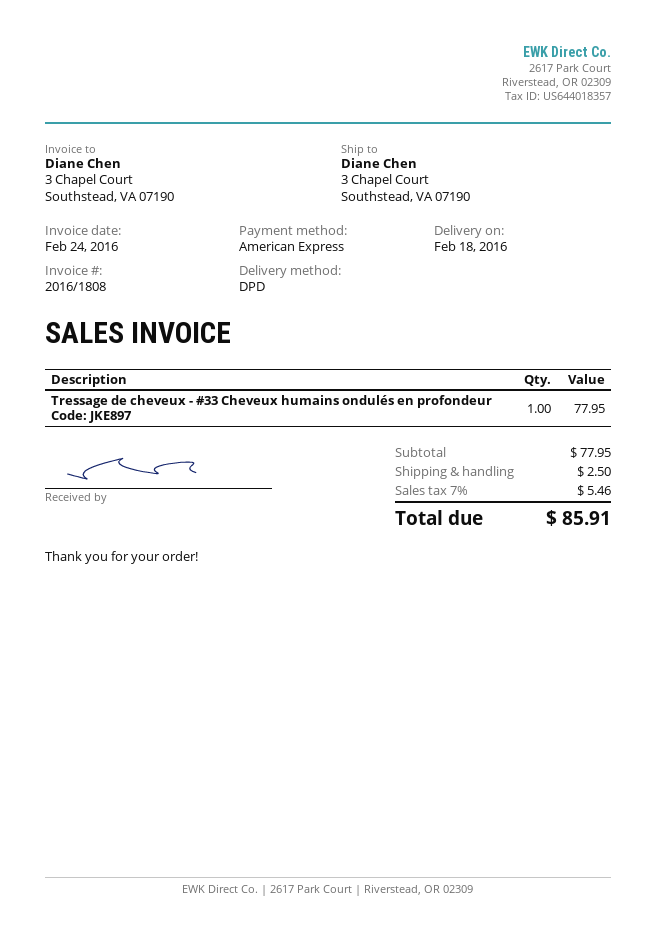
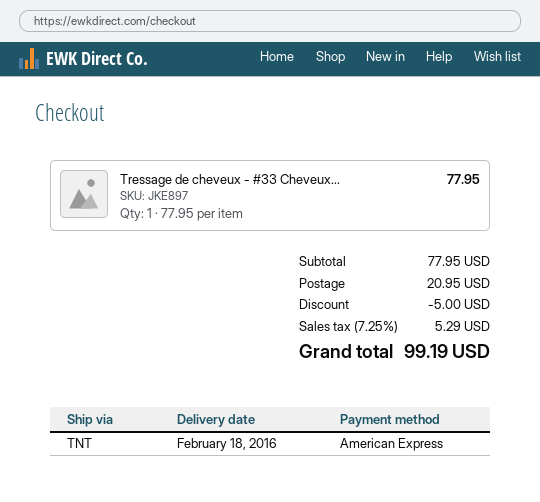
shipping method: DPD -> TNT
discount: none -> 5.00
shipping: 2.50 -> 20.95
tax: 7% = 5.46 -> 7.25% = 5.29
total: 85.91 -> 99.19

